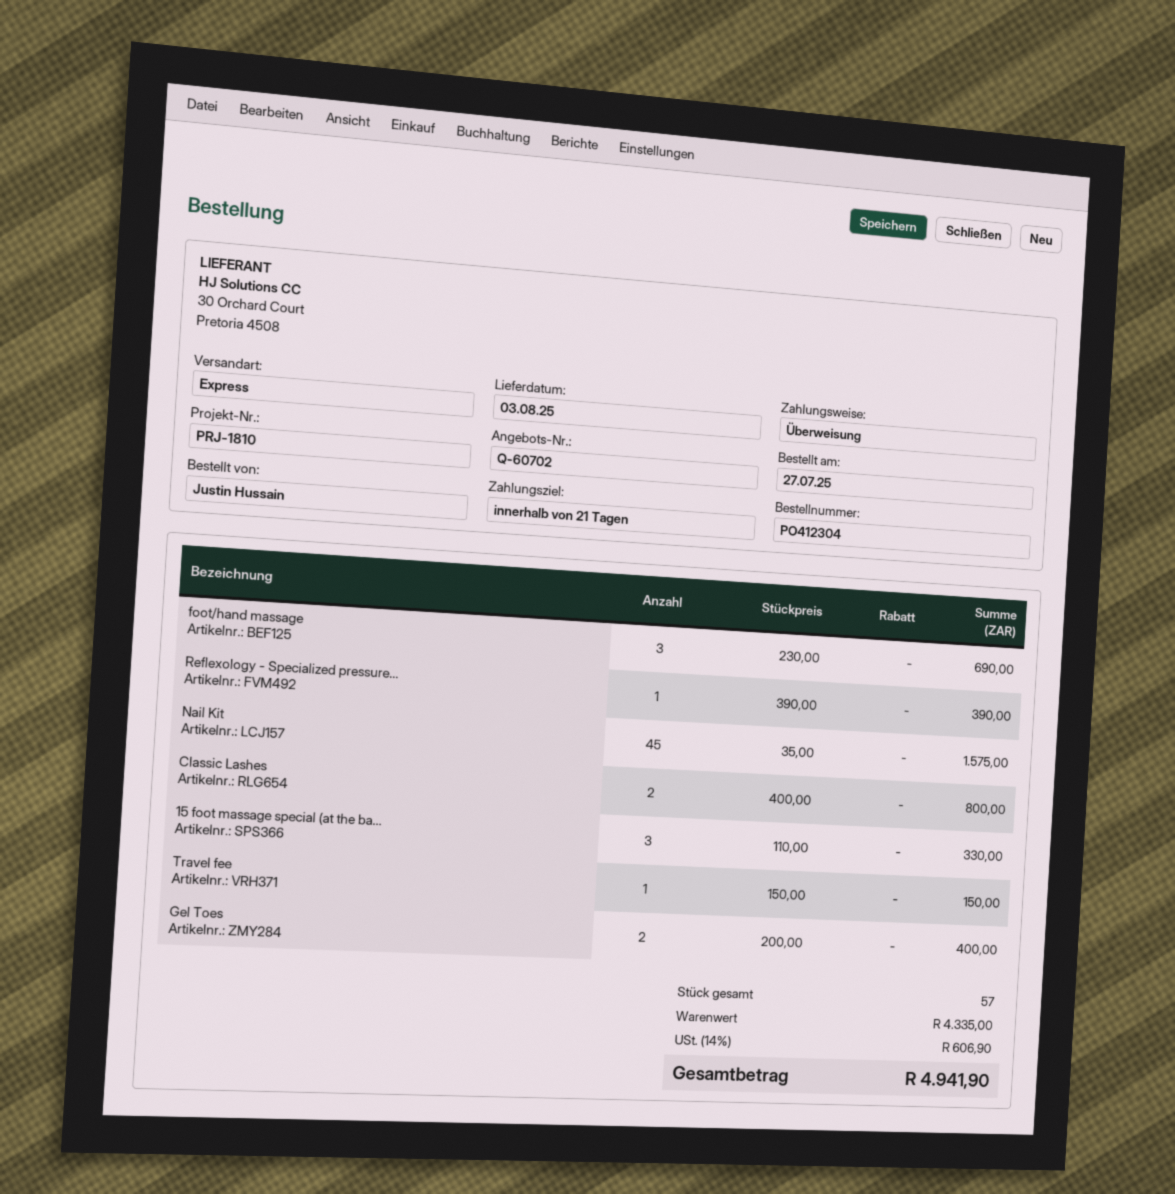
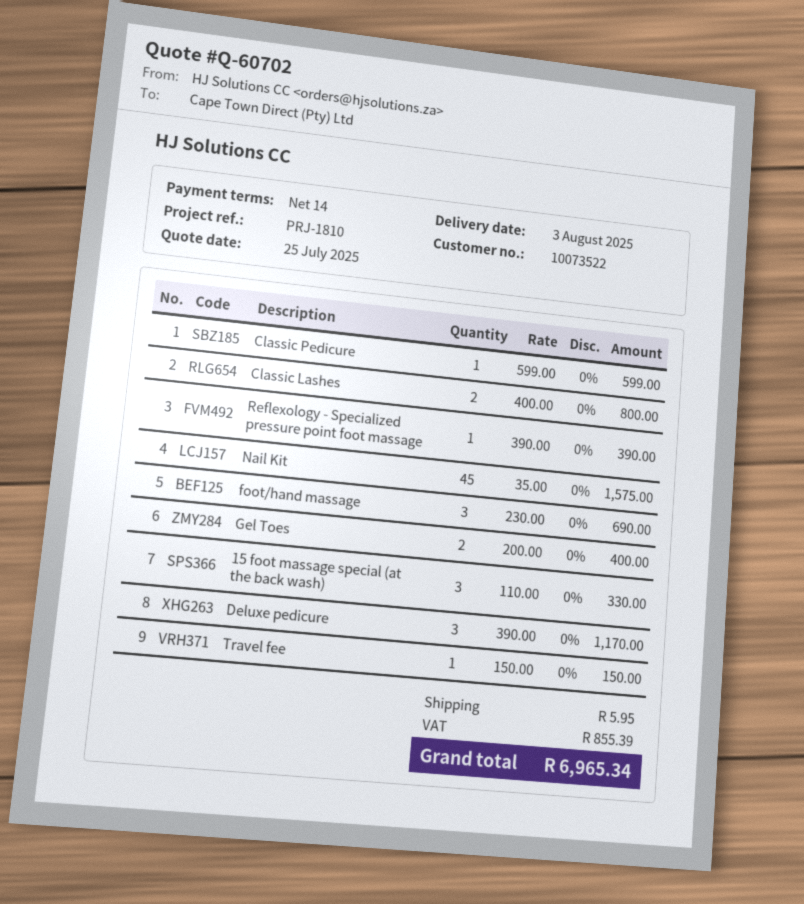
payment terms: 21 days -> 14 days
Classic Pedicure: none -> 1 x 599.00 = 599.00
Deluxe pedicure: none -> 3 x 390.00 = 1170.00
shipping: none -> 5.95
tax: 606.90 -> 855.39
total: 4941.90 -> 6965.34

